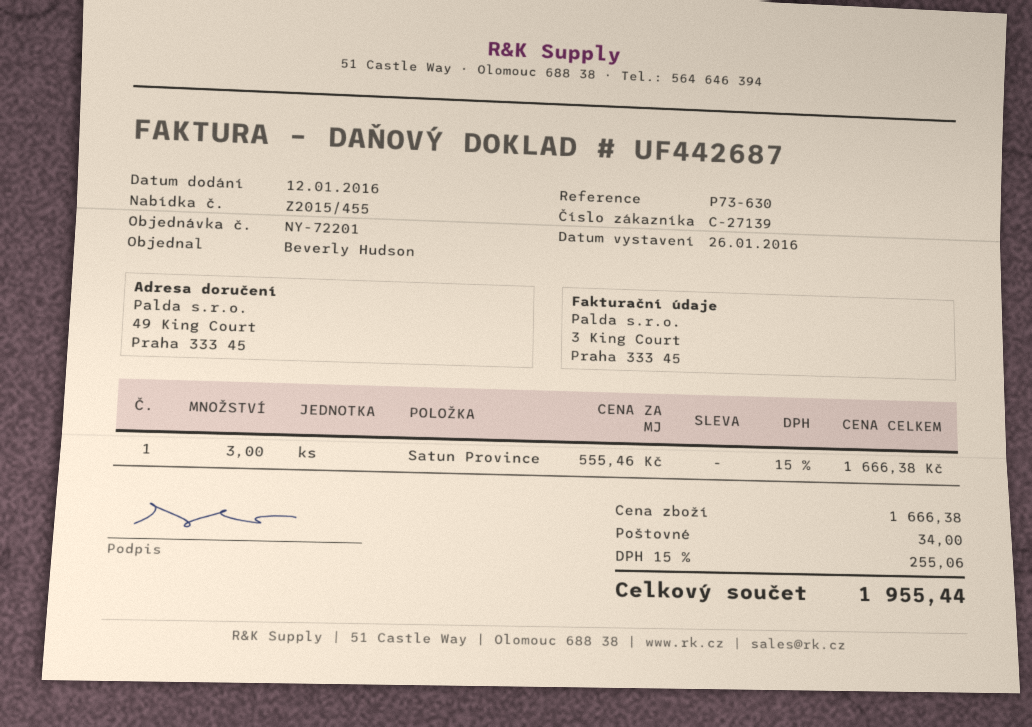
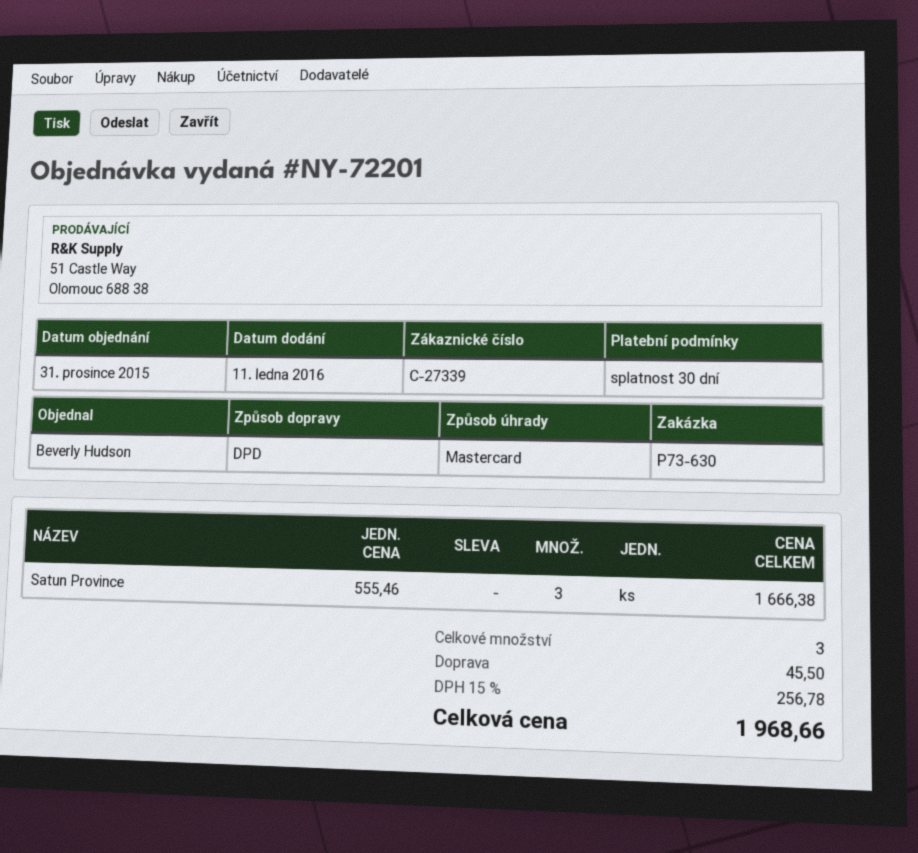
delivery date: 2016-01-12 -> 2016-01-11
customer number: C-27139 -> C-27339
shipping: 34.00 -> 45.50
tax: 15% = 255.06 -> 15% = 256.78
total: 1955.44 -> 1968.66

